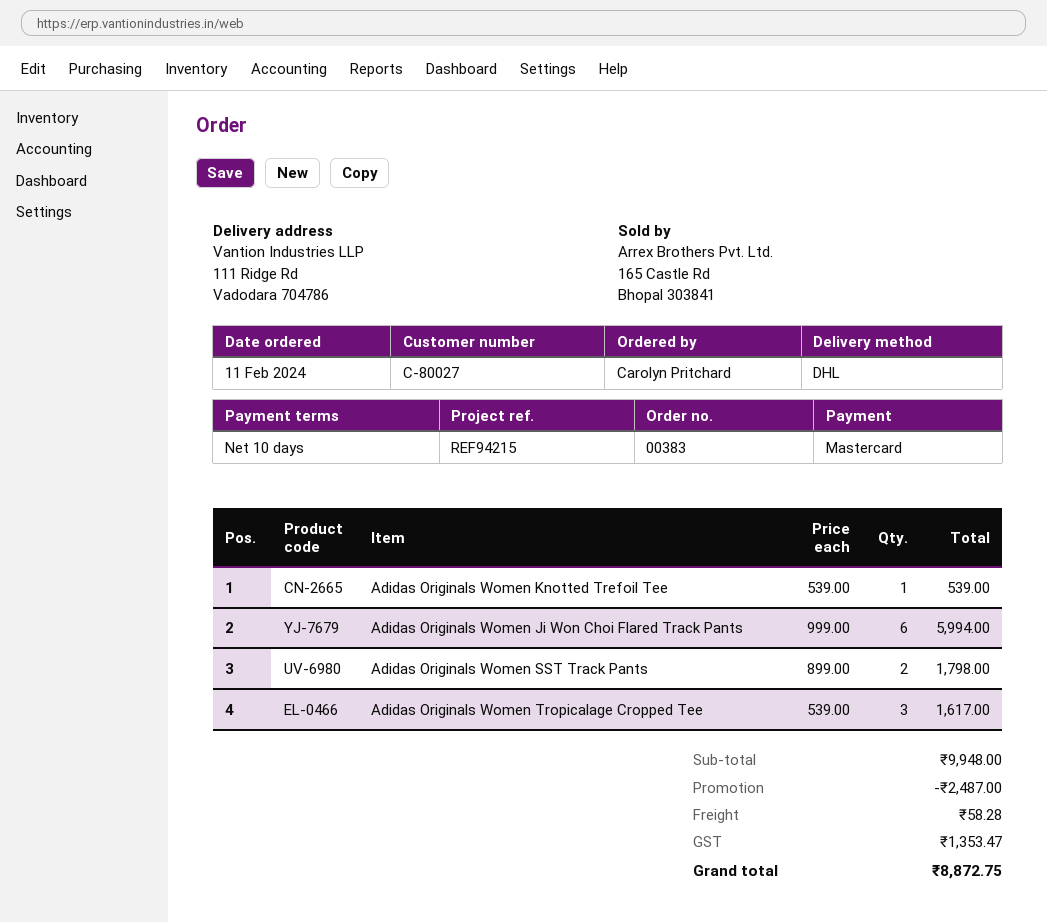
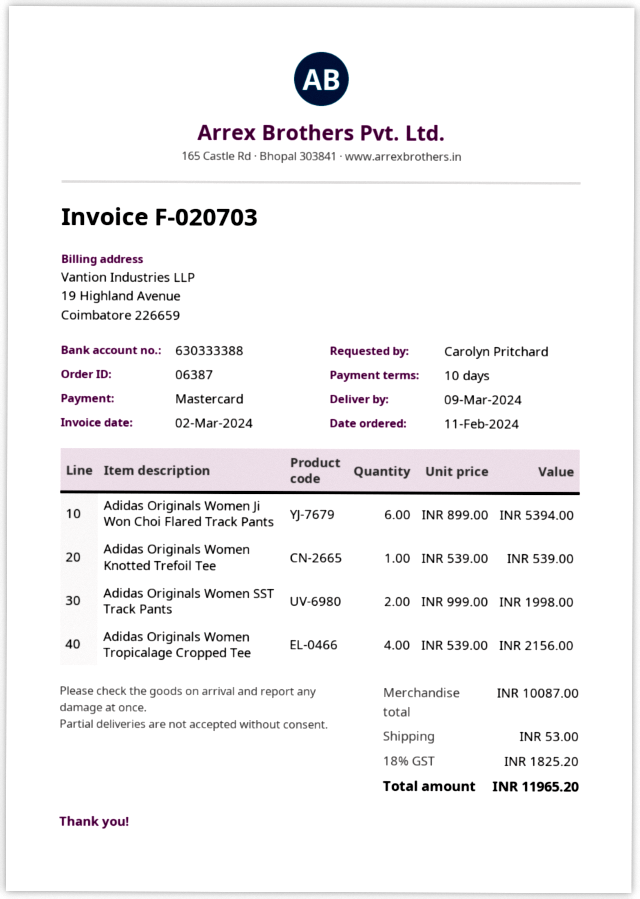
order number: 00383 -> 06387
Adidas Originals Women Ji Won Choi Flared Track Pants: 6 x 999.00 = 5994.00 -> 6 x 899.00 = 5394.00
Adidas Originals Women SST Track Pants: 2 x 899.00 = 1798.00 -> 2 x 999.00 = 1998.00
Adidas Originals Women Tropicalage Cropped Tee: 3 x 539.00 = 1617.00 -> 4 x 539.00 = 2156.00
subtotal: 9948.00 -> 10087.00
discount: 2487.00 -> none
shipping: 58.28 -> 53.00
tax: 1353.47 -> 1825.20
total: 8872.75 -> 11965.20

